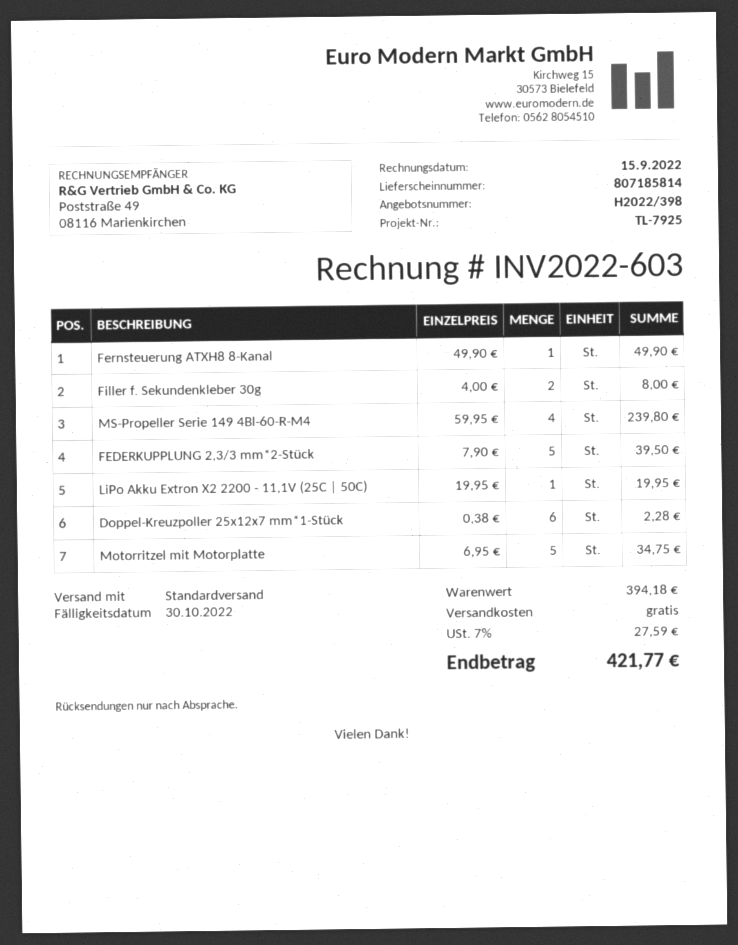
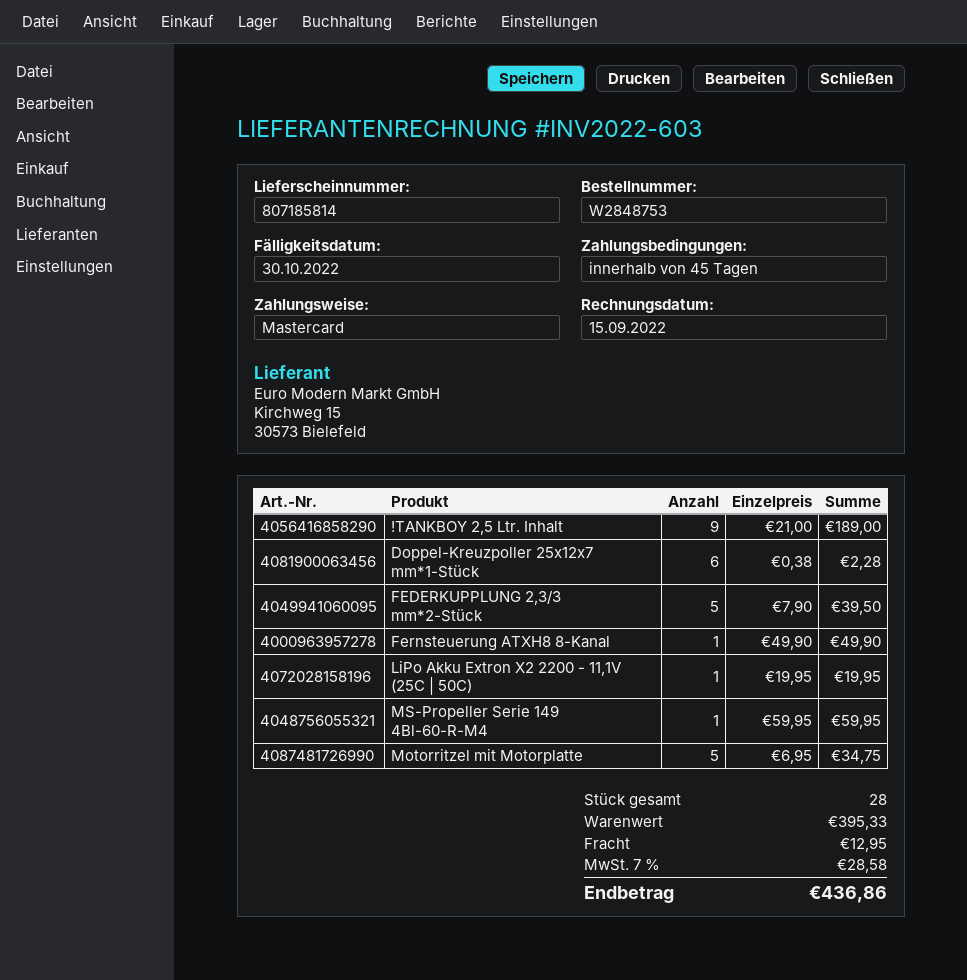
Filler f. Sekundenkleber 30g: 2 x 4.00 = 8.00 -> none
MS-Propeller Serie 149 4Bl-60-R-M4: 4 x 59.95 = 239.80 -> 1 x 59.95 = 59.95
!TANKBOY 2,5 Ltr. Inhalt: none -> 9 x 21.00 = 189.00
subtotal: 394.18 -> 395.33
shipping: 0.00 -> 12.95
tax: 7% = 27.59 -> 7% = 28.58
total: 421.77 -> 436.86

